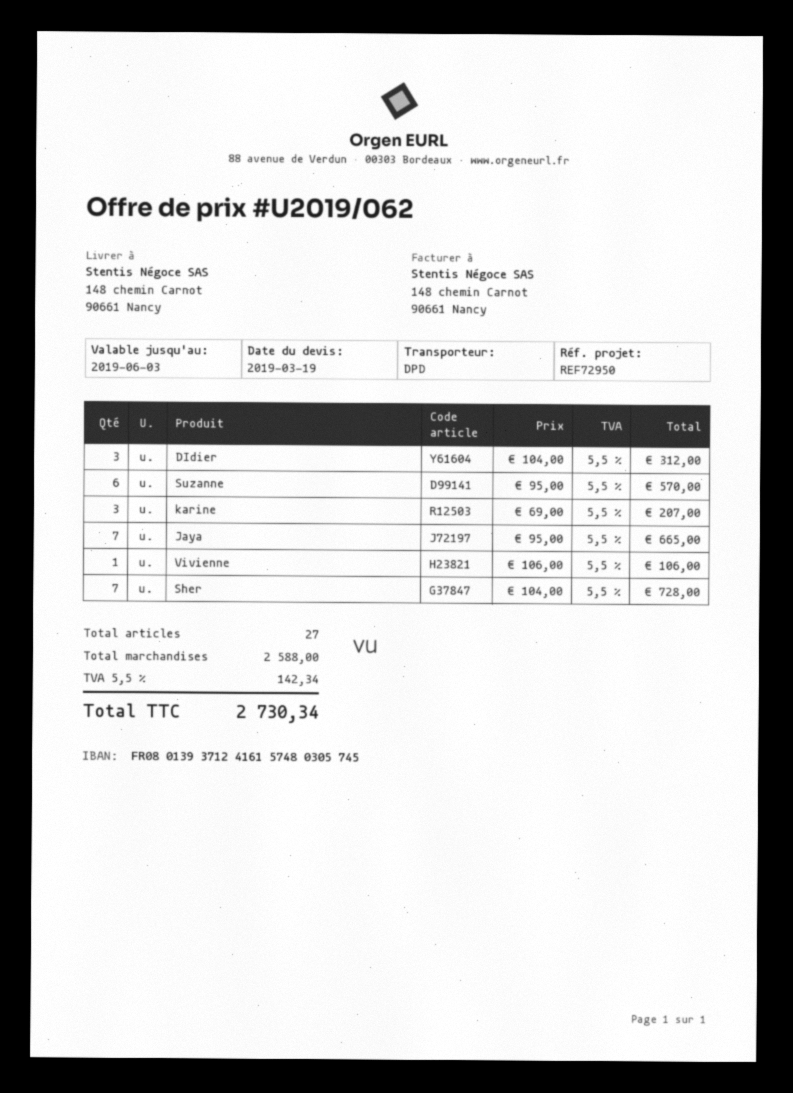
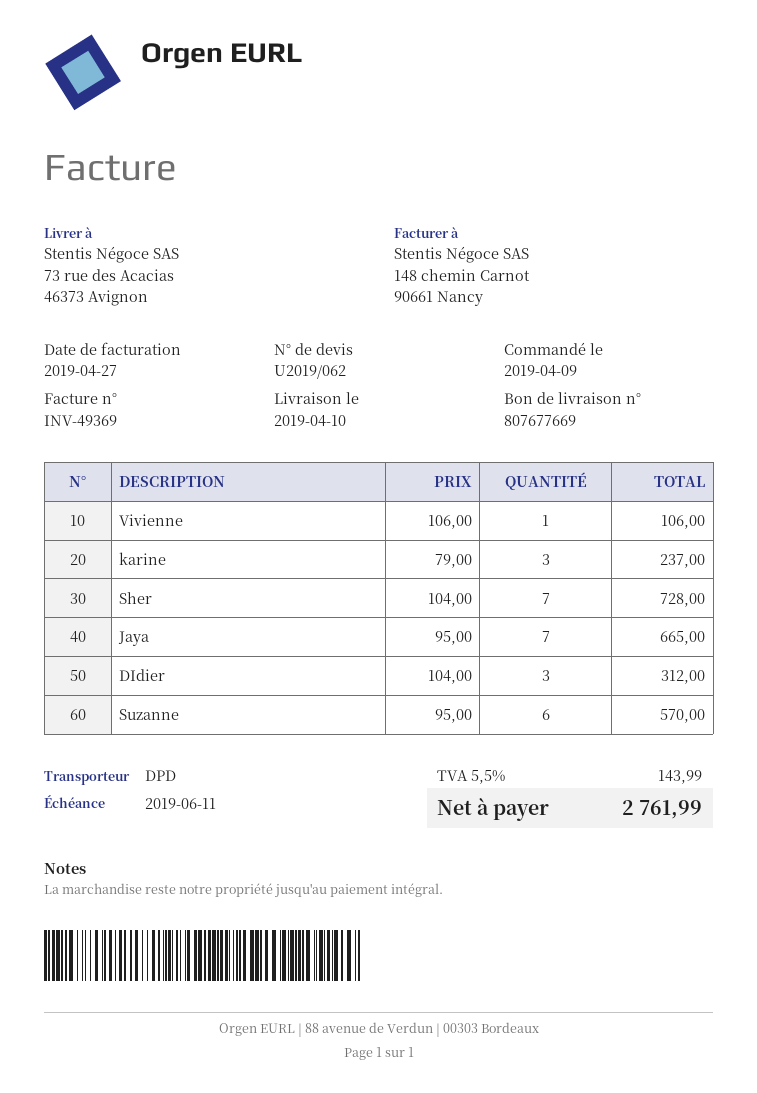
ship to: 148 chemin Carnot, 90661 Nancy -> 73 rue des Acacias, 46373 Avignon
karine: 3 x 69.00 = 207.00 -> 3 x 79.00 = 237.00
tax: 5.5% = 142.34 -> 5.5% = 143.99
total: 2730.34 -> 2761.99

